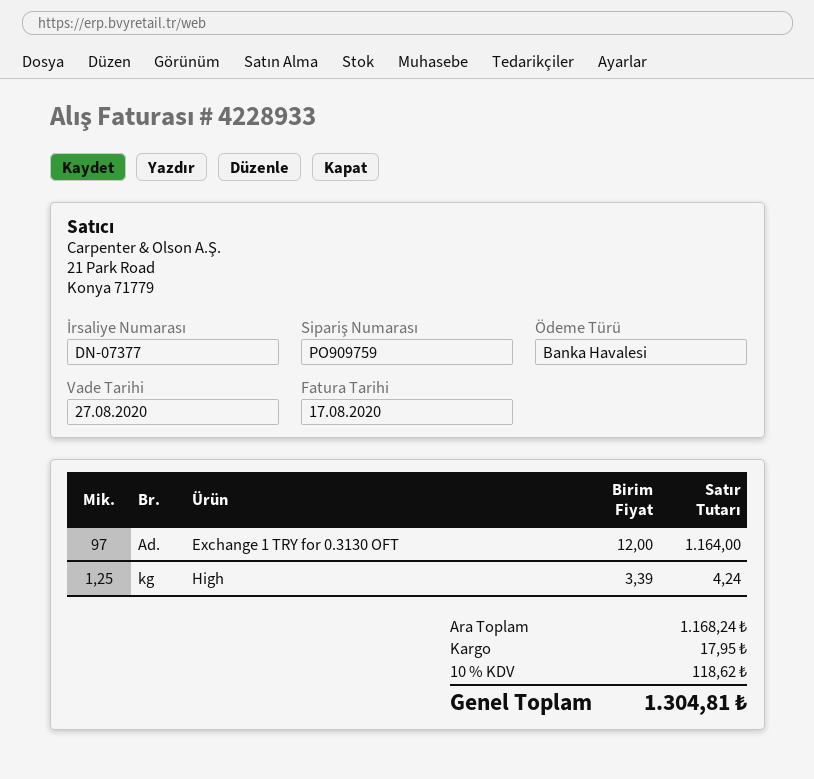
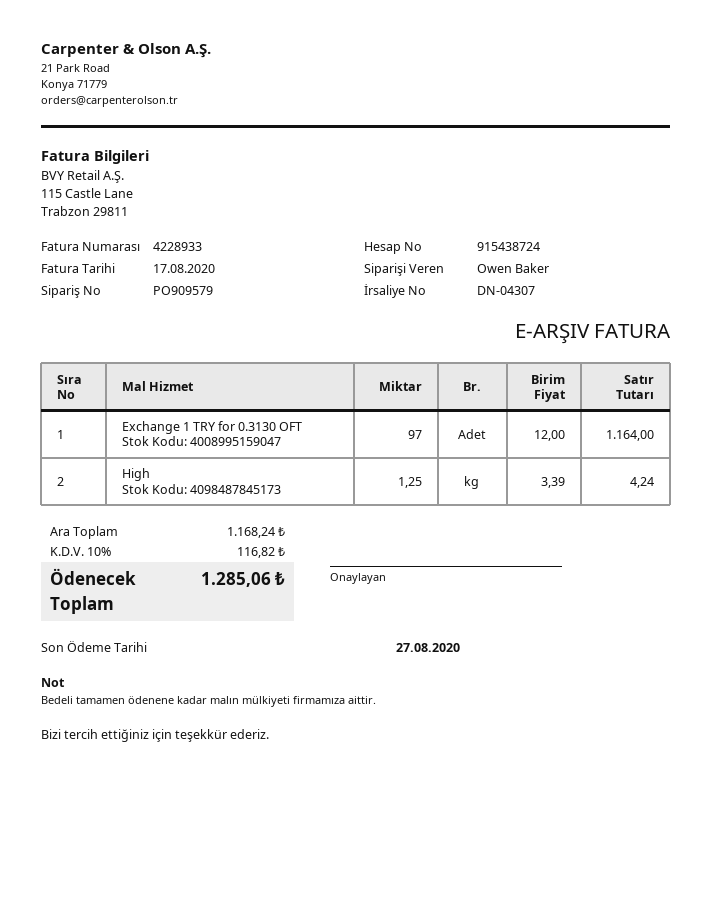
order number: PO909759 -> PO909579
delivery note number: DN-07377 -> DN-04307
shipping: 17.95 -> none
tax: 10% = 118.62 -> 10% = 116.82
total: 1304.81 -> 1285.06

